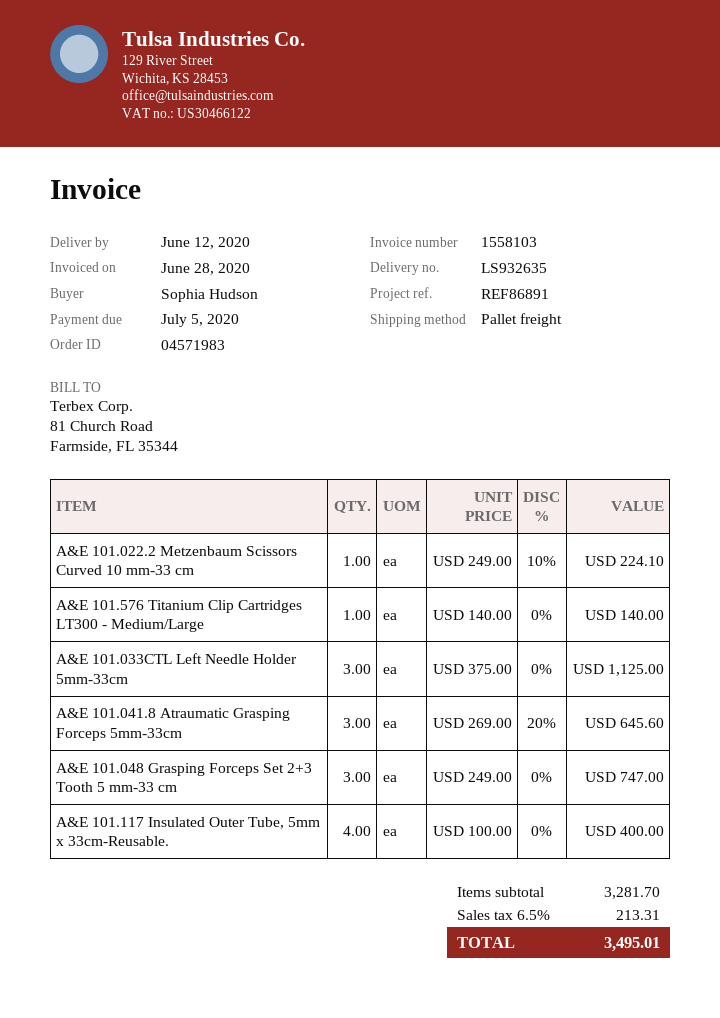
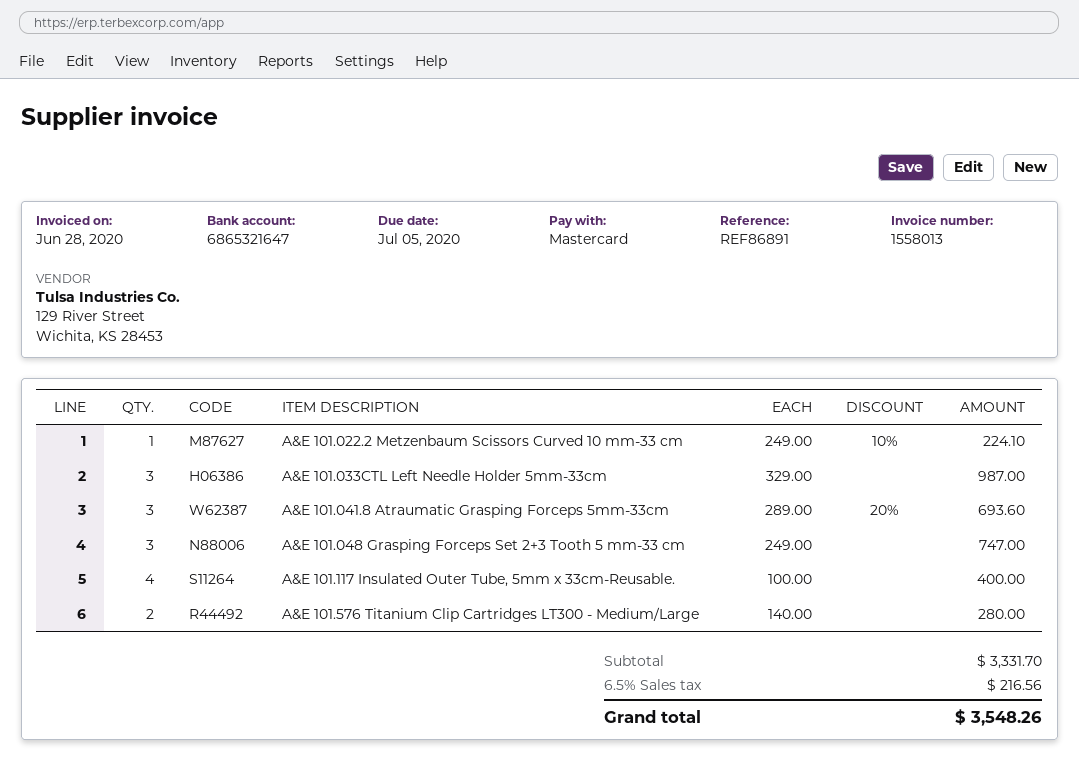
invoice number: 1558103 -> 1558013
A&E 101.576 Titanium Clip Cartridges LT300 - Medium/Large: 1 x 140.00 = 140.00 -> 2 x 140.00 = 280.00
A&E 101.033CTL Left Needle Holder 5mm-33cm: 3 x 375.00 = 1125.00 -> 3 x 329.00 = 987.00
A&E 101.041.8 Atraumatic Grasping Forceps 5mm-33cm: 3 x 269.00 - 20% = 645.60 -> 3 x 289.00 - 20% = 693.60
subtotal: 3281.70 -> 3331.70
tax: 6.5% = 213.31 -> 6.5% = 216.56
total: 3495.01 -> 3548.26

